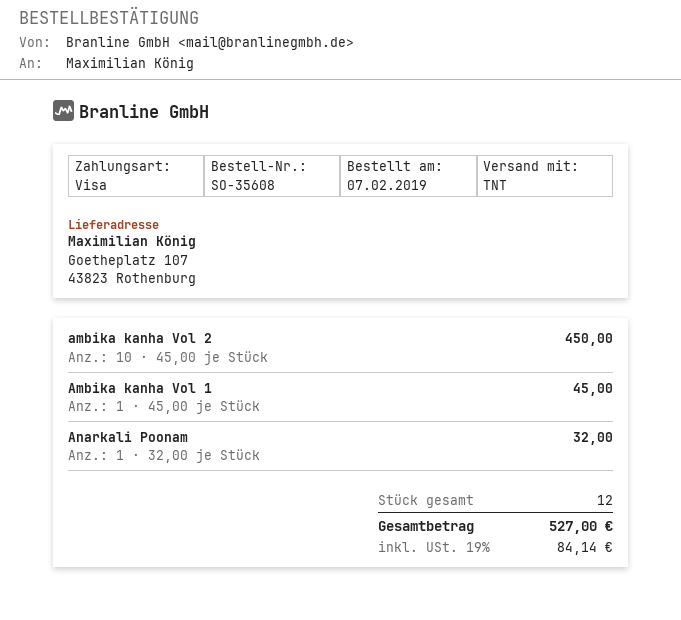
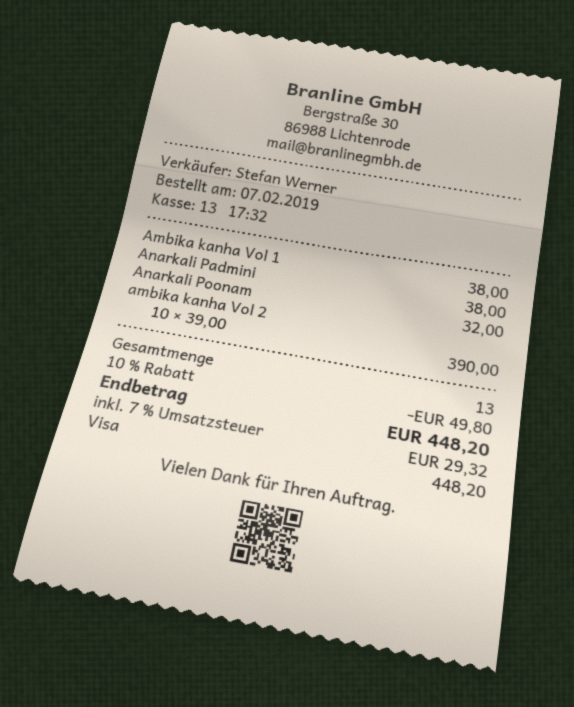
ambika kanha Vol 2: 10 x 45.00 = 450.00 -> 10 x 39.00 = 390.00
Ambika kanha Vol 1: 1 x 45.00 = 45.00 -> 1 x 38.00 = 38.00
Anarkali Padmini: none -> 1 x 38.00 = 38.00
total quantity: 12 -> 13
discount: none -> 10% = 49.80
tax: 19% = 84.14 -> 7% = 29.32
total: 527.00 -> 448.20

